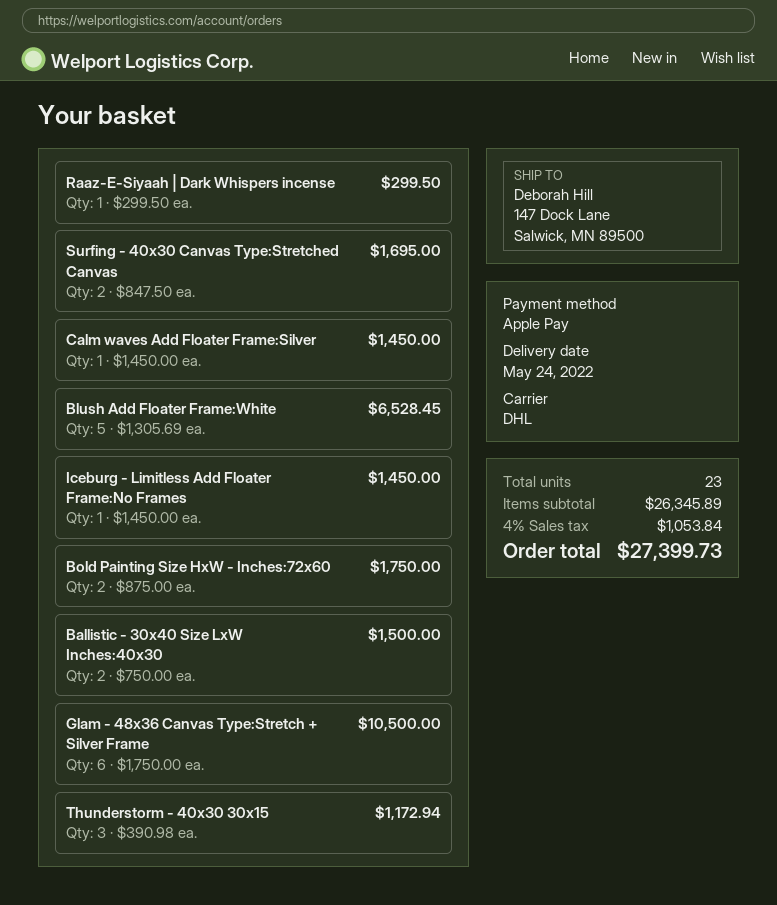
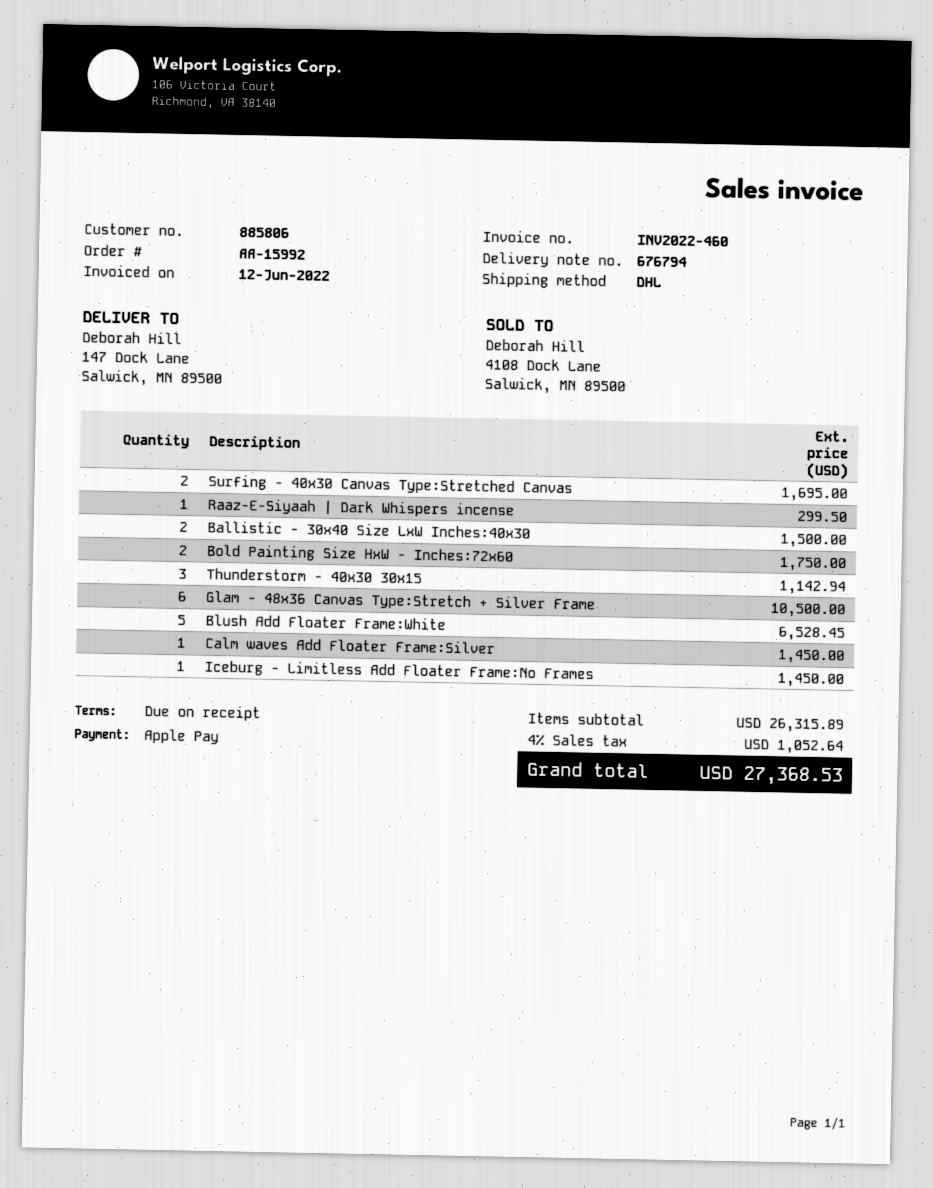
Thunderstorm - 40x30 30x15: 3 for 1172.94 -> 3 for 1142.94
subtotal: 26345.89 -> 26315.89
tax: 4% = 1053.84 -> 4% = 1052.64
total: 27399.73 -> 27368.53

